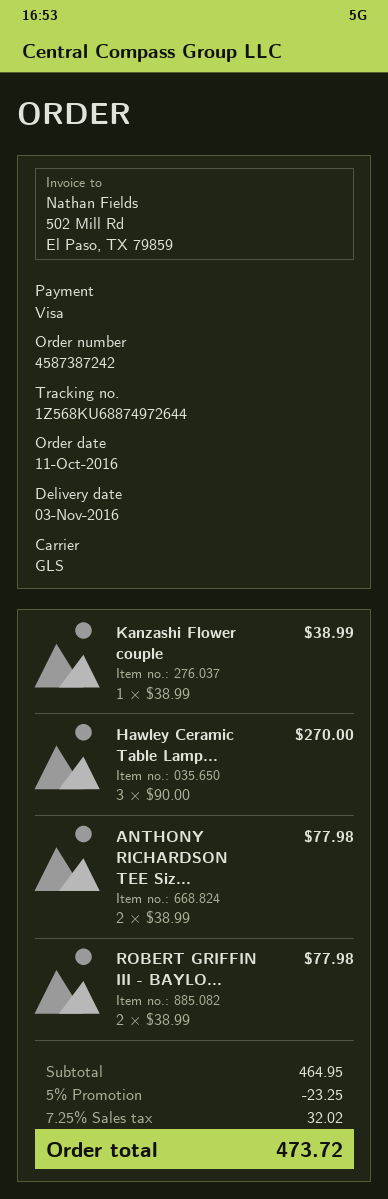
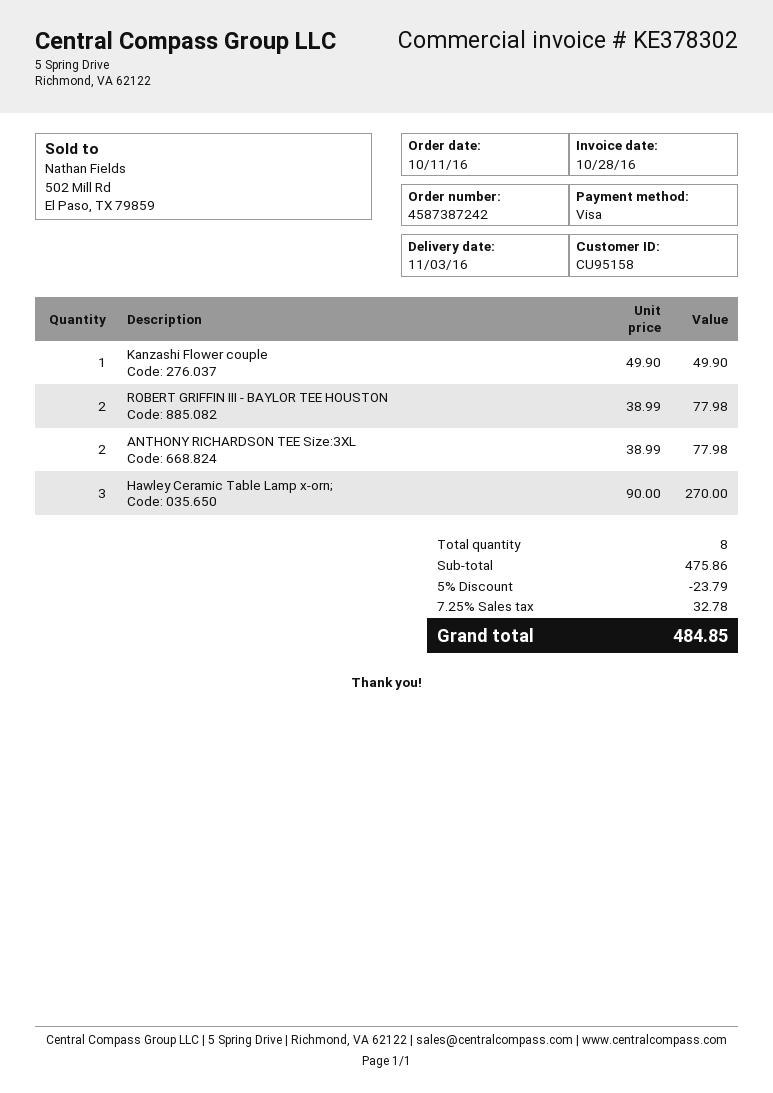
Kanzashi Flower couple: 1 x 38.99 = 38.99 -> 1 x 49.90 = 49.90
subtotal: 464.95 -> 475.86
discount: 5% = 23.25 -> 5% = 23.79
tax: 7.25% = 32.02 -> 7.25% = 32.78
total: 473.72 -> 484.85

